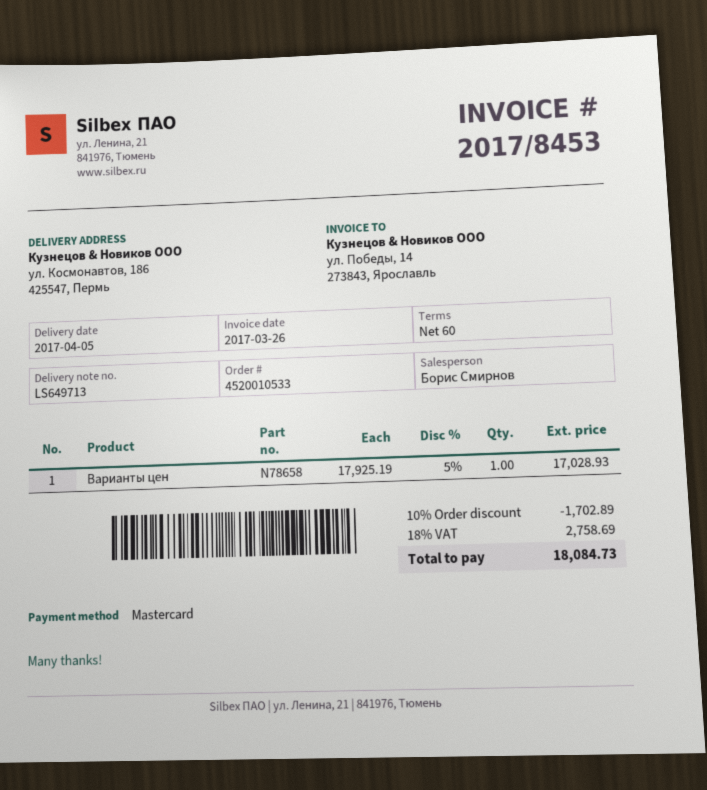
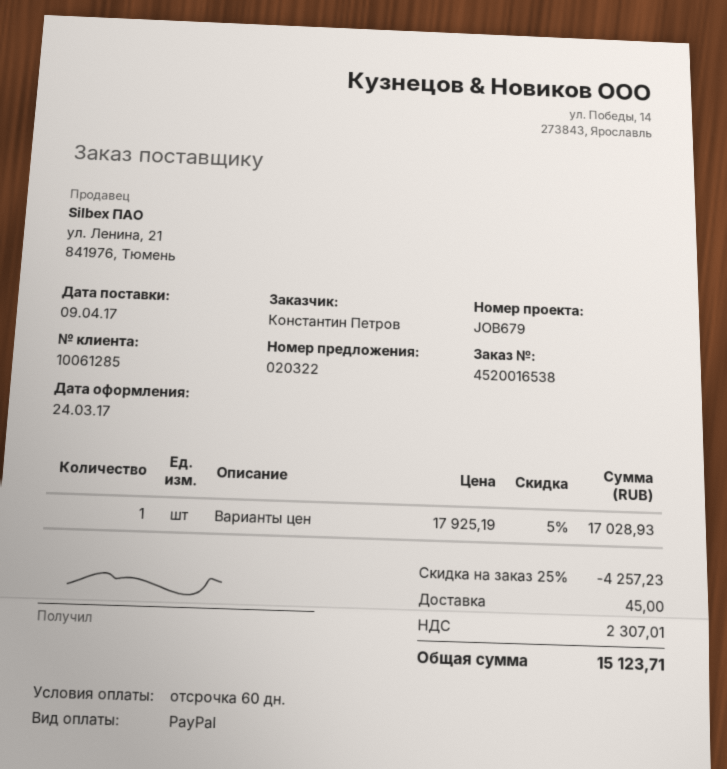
order number: 4520010533 -> 4520016538
delivery date: 2017-04-05 -> 2017-04-09
payment method: Mastercard -> PayPal
discount: 10% = 1702.89 -> 25% = 4257.23
shipping: none -> 45.00
tax: 2758.69 -> 2307.01
total: 18084.73 -> 15123.71

